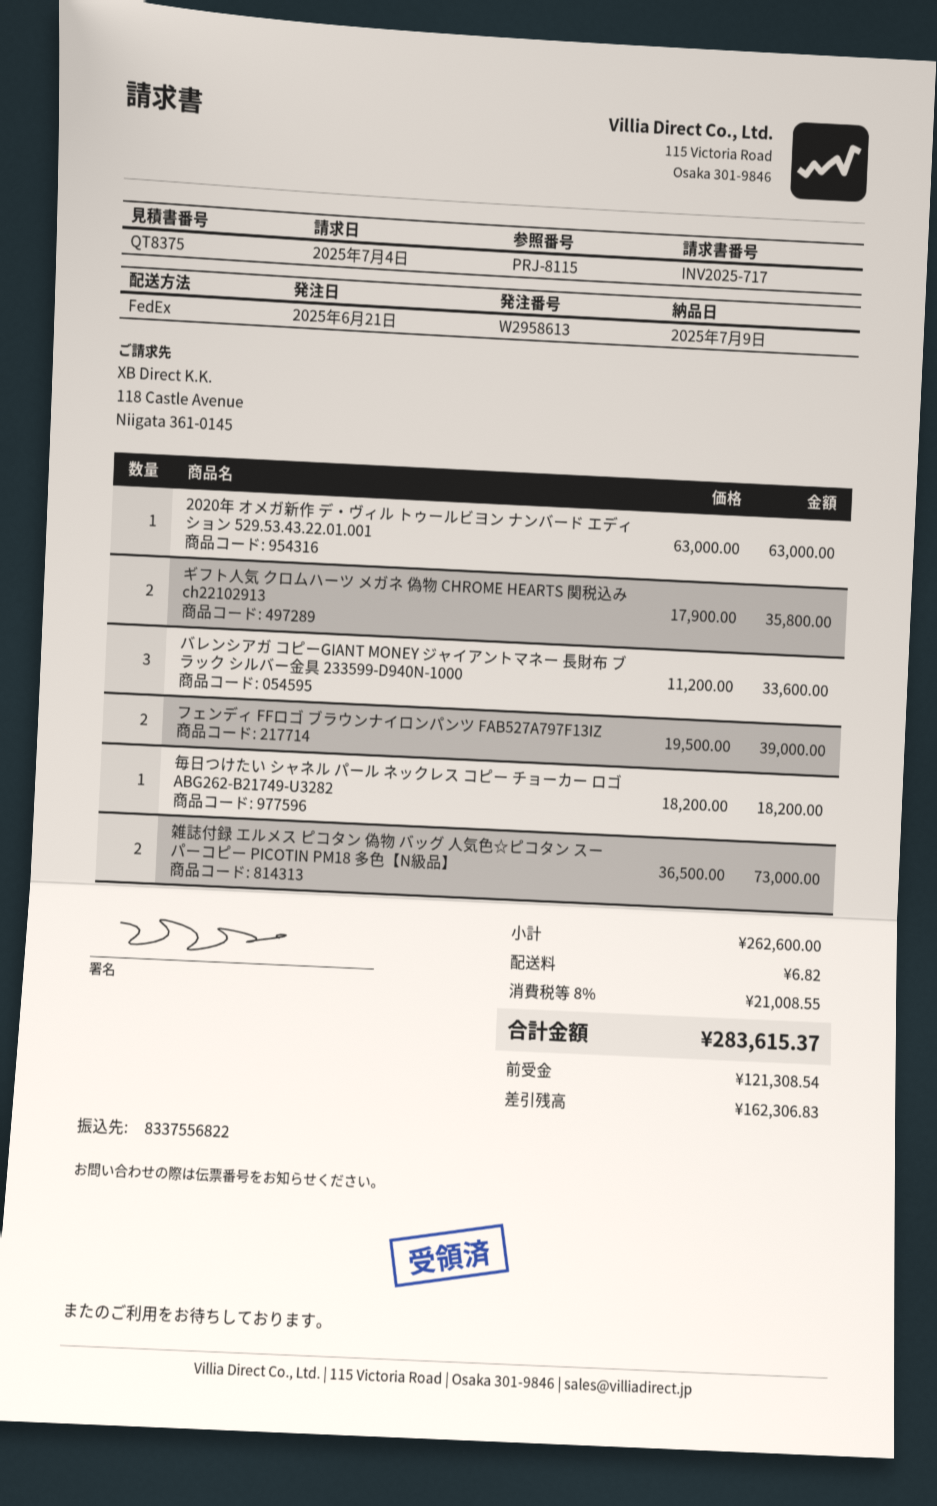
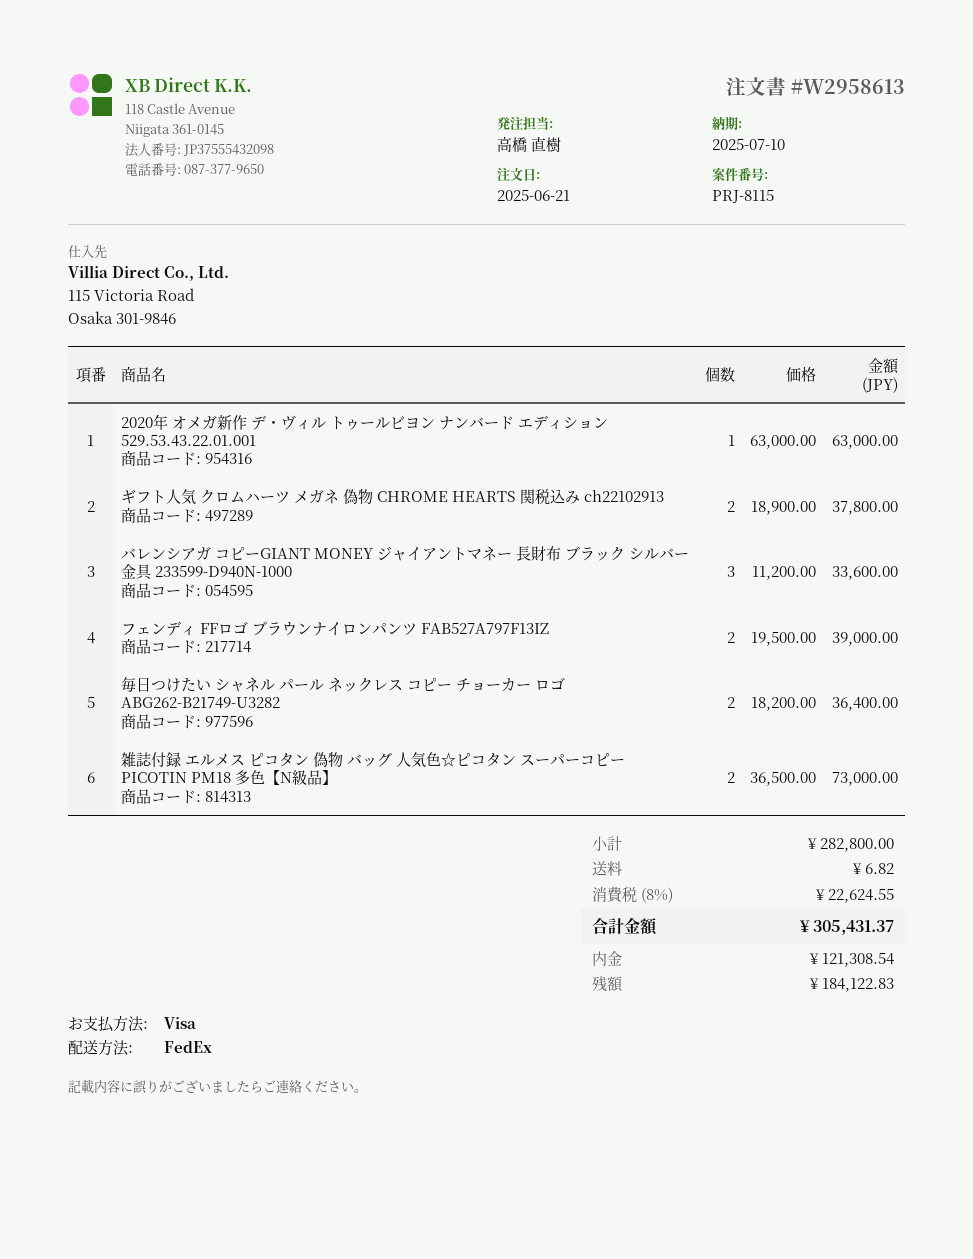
delivery date: 2025-07-09 -> 2025-07-10
ギフト人気 クロムハーツ メガネ 偽物 CHROME HEARTS 関税込み ch22102913: 2 x 17900.00 = 35800.00 -> 2 x 18900.00 = 37800.00
毎日つけたい シャネル パール ネックレス コピー チョーカー ロゴ ABG262-B21749-U3282: 1 x 18200.00 = 18200.00 -> 2 x 18200.00 = 36400.00
subtotal: 262600.00 -> 282800.00
tax: 8% = 21008.55 -> 8% = 22624.55
total: 283615.37 -> 305431.37
balance: 162306.83 -> 184122.83

